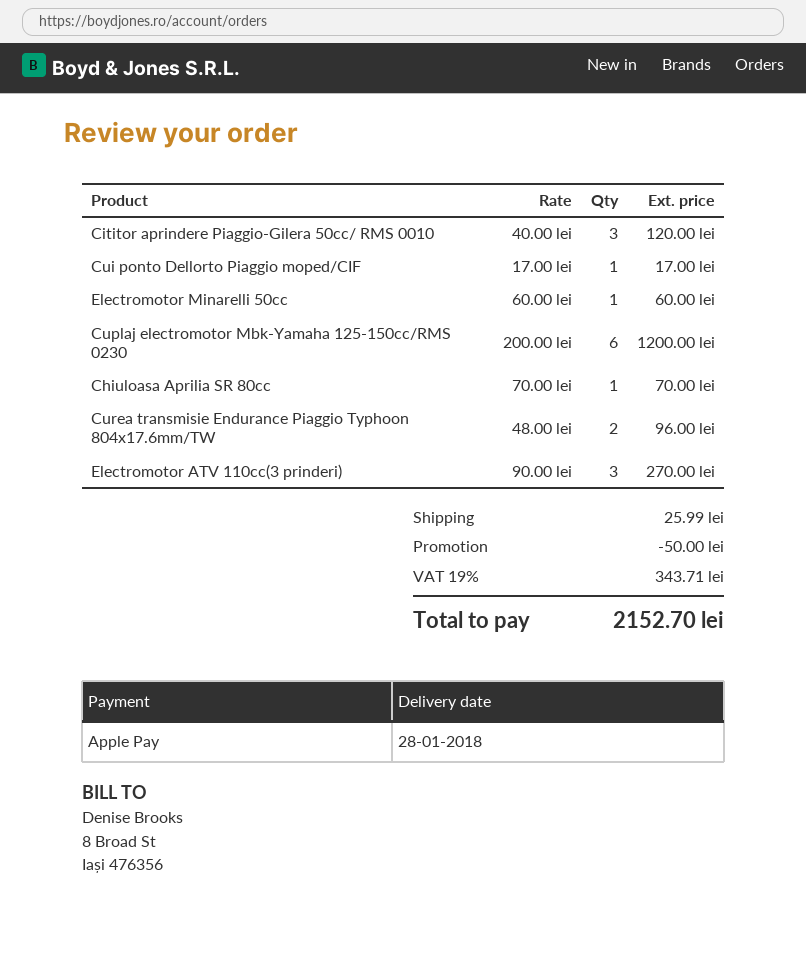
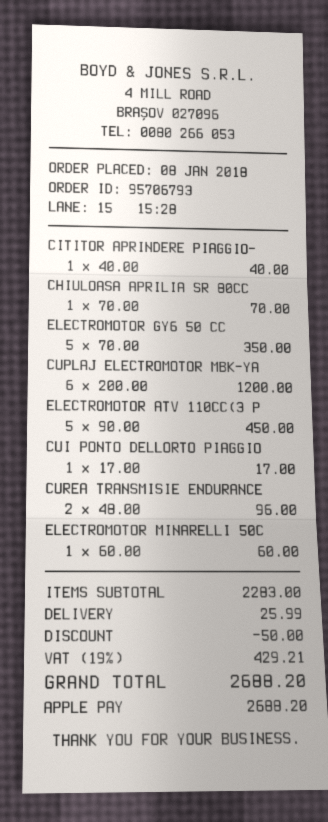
Cititor aprindere Piaggio-Gilera 50cc/ RMS 0010: 3 x 40.00 = 120.00 -> 1 x 40.00 = 40.00
Electromotor ATV 110cc(3 prinderi): 3 x 90.00 = 270.00 -> 5 x 90.00 = 450.00
ELECTROMOTOR GY6 50 CC: none -> 5 x 70.00 = 350.00
tax: 19% = 343.71 -> 19% = 429.21
total: 2152.70 -> 2688.20

